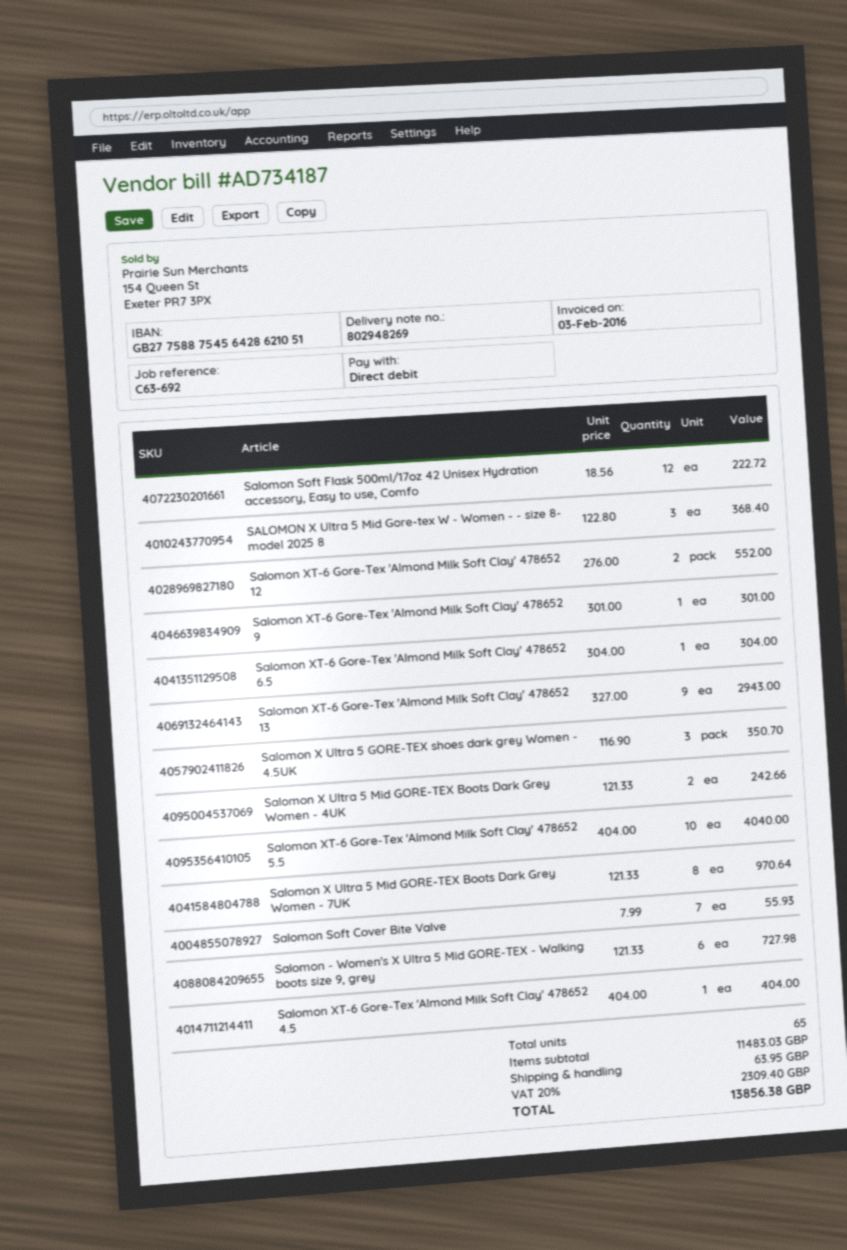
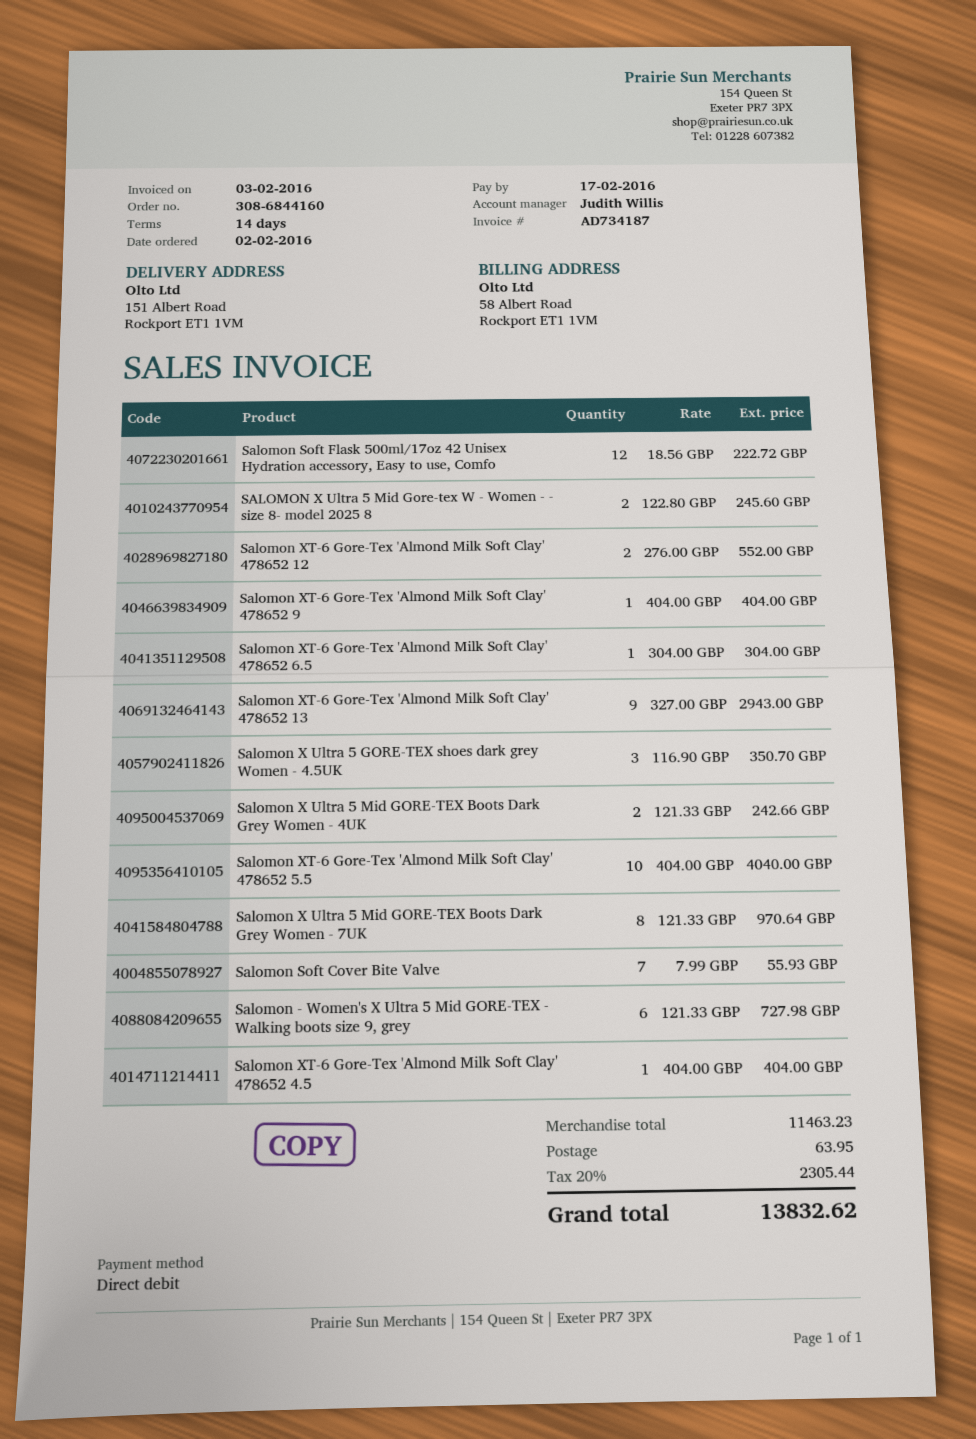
SALOMON X Ultra 5 Mid Gore-tex W - Women - - size 8- model 2025 8: 3 x 122.80 = 368.40 -> 2 x 122.80 = 245.60
Salomon XT-6 Gore-Tex 'Almond Milk Soft Clay' 478652 9: 1 x 301.00 = 301.00 -> 1 x 404.00 = 404.00
subtotal: 11483.03 -> 11463.23
tax: 20% = 2309.40 -> 20% = 2305.44
total: 13856.38 -> 13832.62

